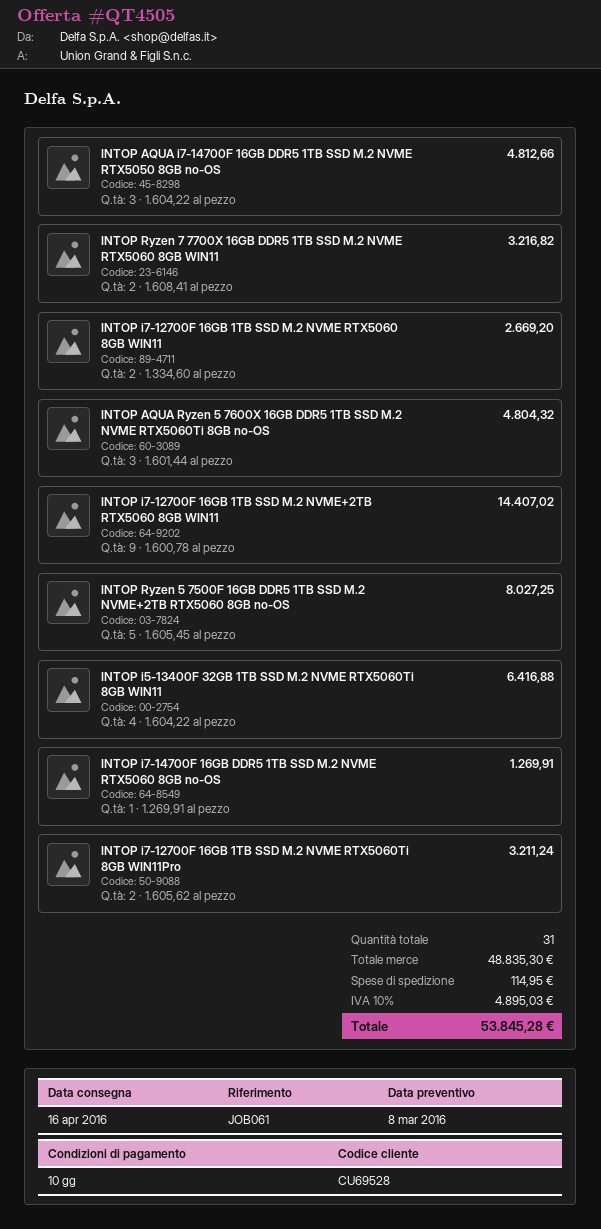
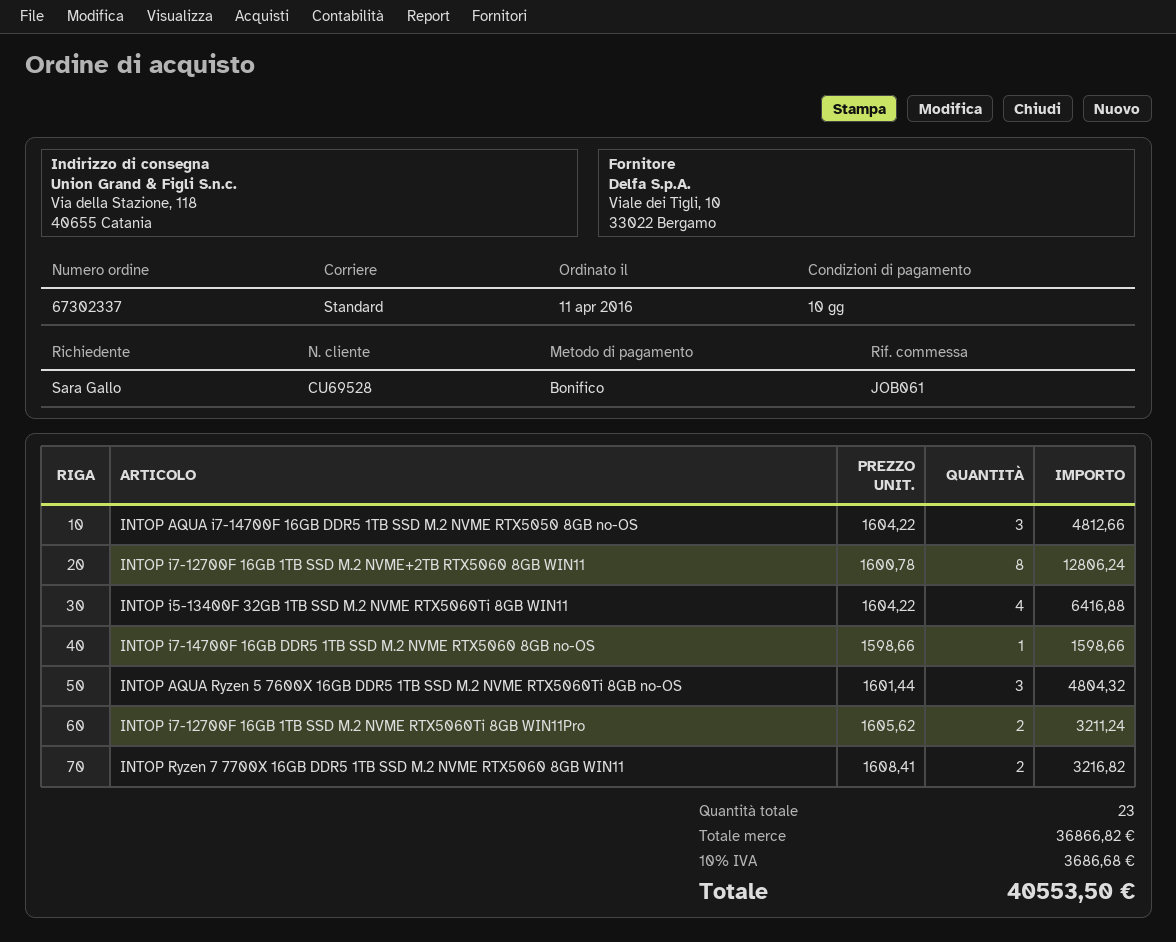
INTOP i7-12700F 16GB 1TB SSD M.2 NVME RTX5060 8GB WIN11: 2 x 1334.60 = 2669.20 -> none
INTOP i7-12700F 16GB 1TB SSD M.2 NVME+2TB RTX5060 8GB WIN11: 9 x 1600.78 = 14407.02 -> 8 x 1600.78 = 12806.24
INTOP Ryzen 5 7500F 16GB DDR5 1TB SSD M.2 NVME+2TB RTX5060 8GB no-OS: 5 x 1605.45 = 8027.25 -> none
INTOP i7-14700F 16GB DDR5 1TB SSD M.2 NVME RTX5060 8GB no-OS: 1 x 1269.91 = 1269.91 -> 1 x 1598.66 = 1598.66
total quantity: 31 -> 23
subtotal: 48835.30 -> 36866.82
shipping: 114.95 -> none
tax: 10% = 4895.03 -> 10% = 3686.68
total: 53845.28 -> 40553.50

